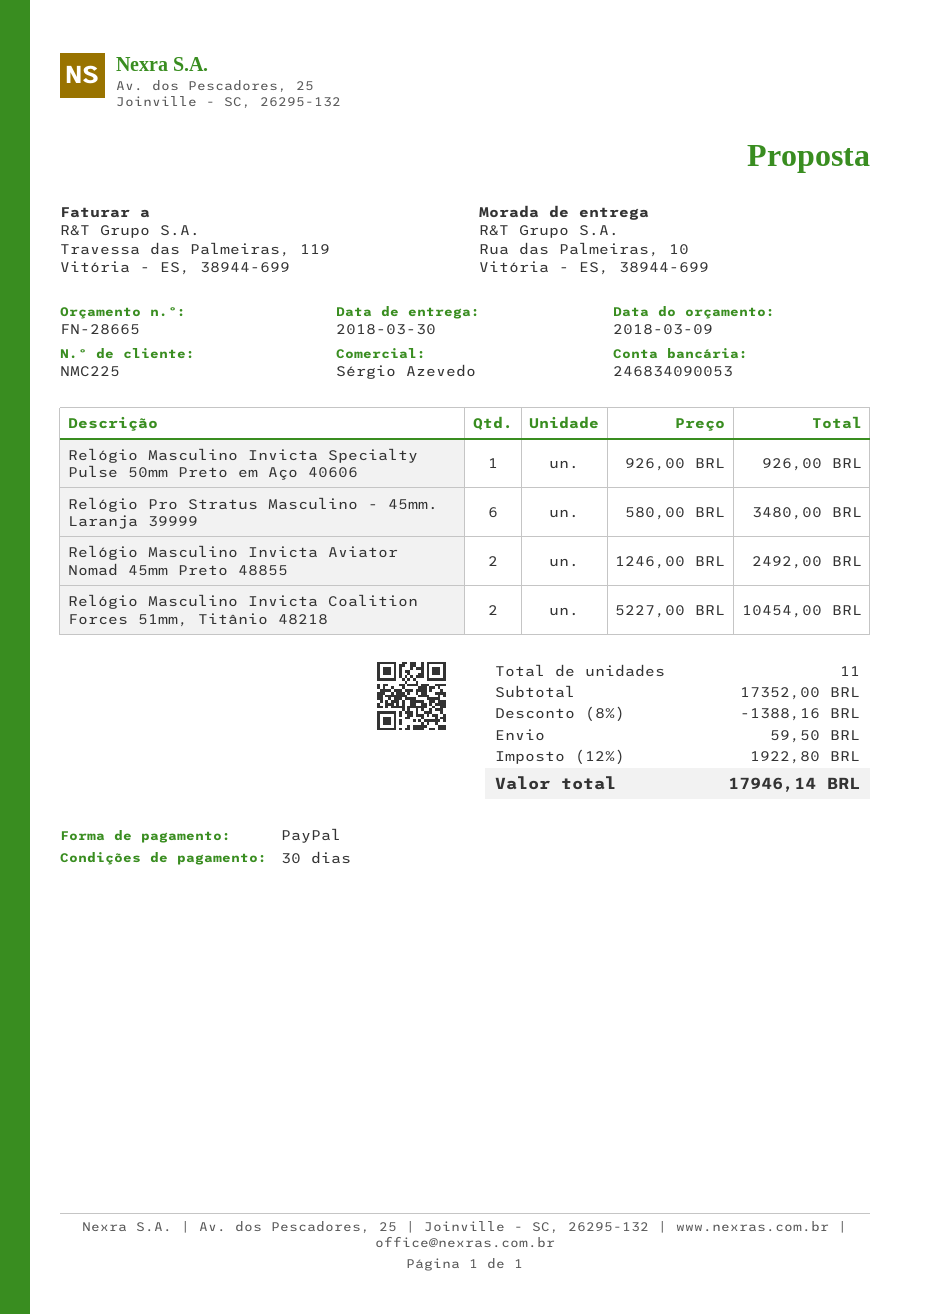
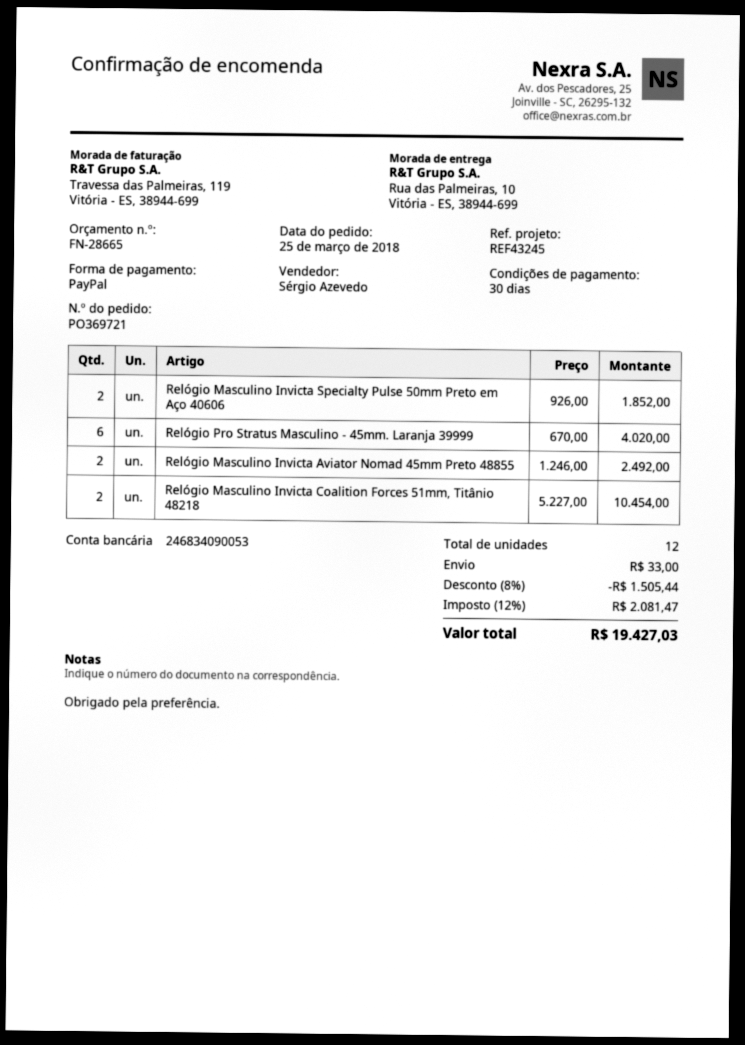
Relógio Masculino Invicta Specialty Pulse 50mm Preto em Aço 40606: 1 x 926.00 = 926.00 -> 2 x 926.00 = 1852.00
Relógio Pro Stratus Masculino - 45mm. Laranja 39999: 6 x 580.00 = 3480.00 -> 6 x 670.00 = 4020.00
total quantity: 11 -> 12
discount: 8% = 1388.16 -> 8% = 1505.44
shipping: 59.50 -> 33.00
tax: 12% = 1922.80 -> 12% = 2081.47
total: 17946.14 -> 19427.03

